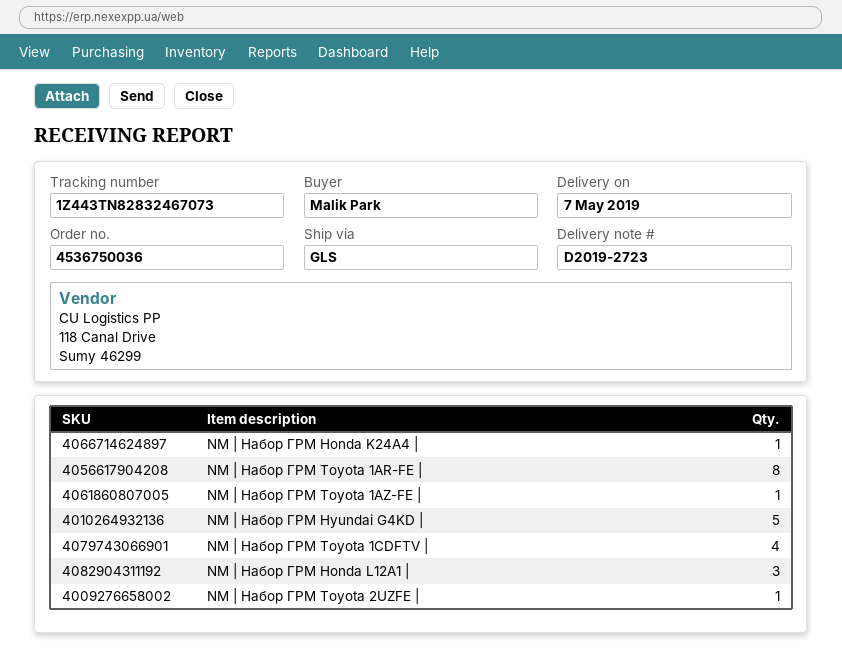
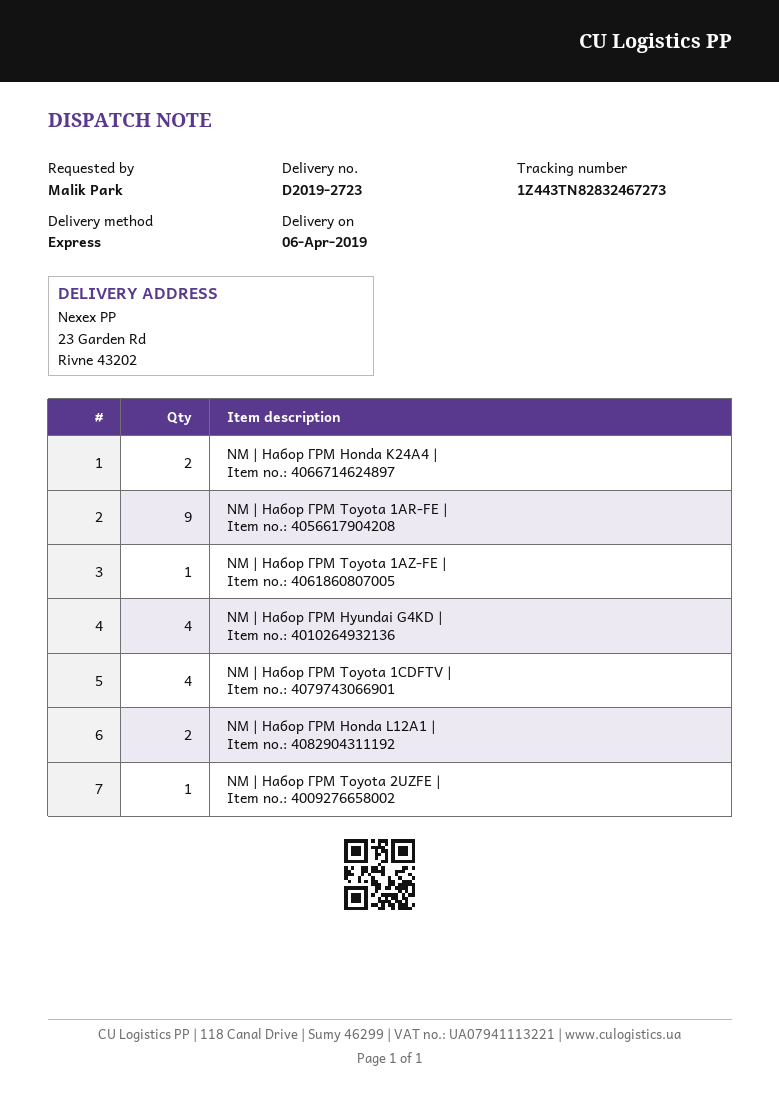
delivery date: 2019-05-07 -> 2019-04-06
shipping method: GLS -> express
tracking number: 1Z443TN82832467073 -> 1Z443TN82832467273
NM | Набор ГРМ Honda K24A4 |: 1 -> 2
NM | Набор ГРМ Toyota 1AR-FE |: 8 -> 9
NM | Набор ГРМ Hyundai G4KD |: 5 -> 4
NM | Набор ГРМ Honda L12A1 |: 3 -> 2

